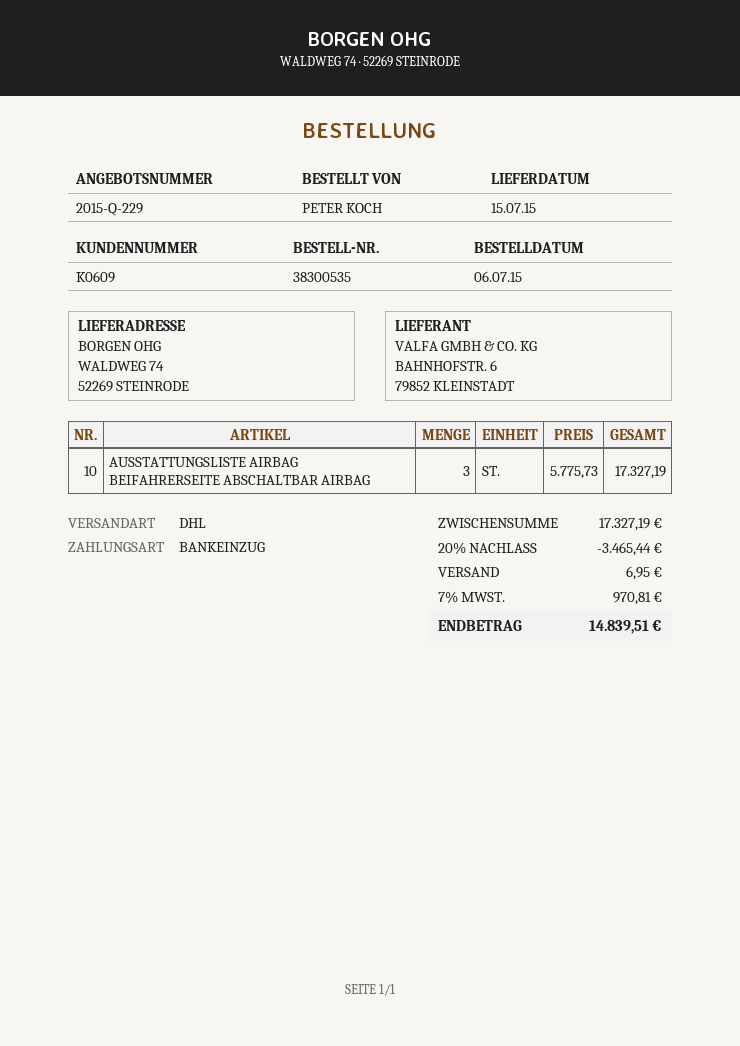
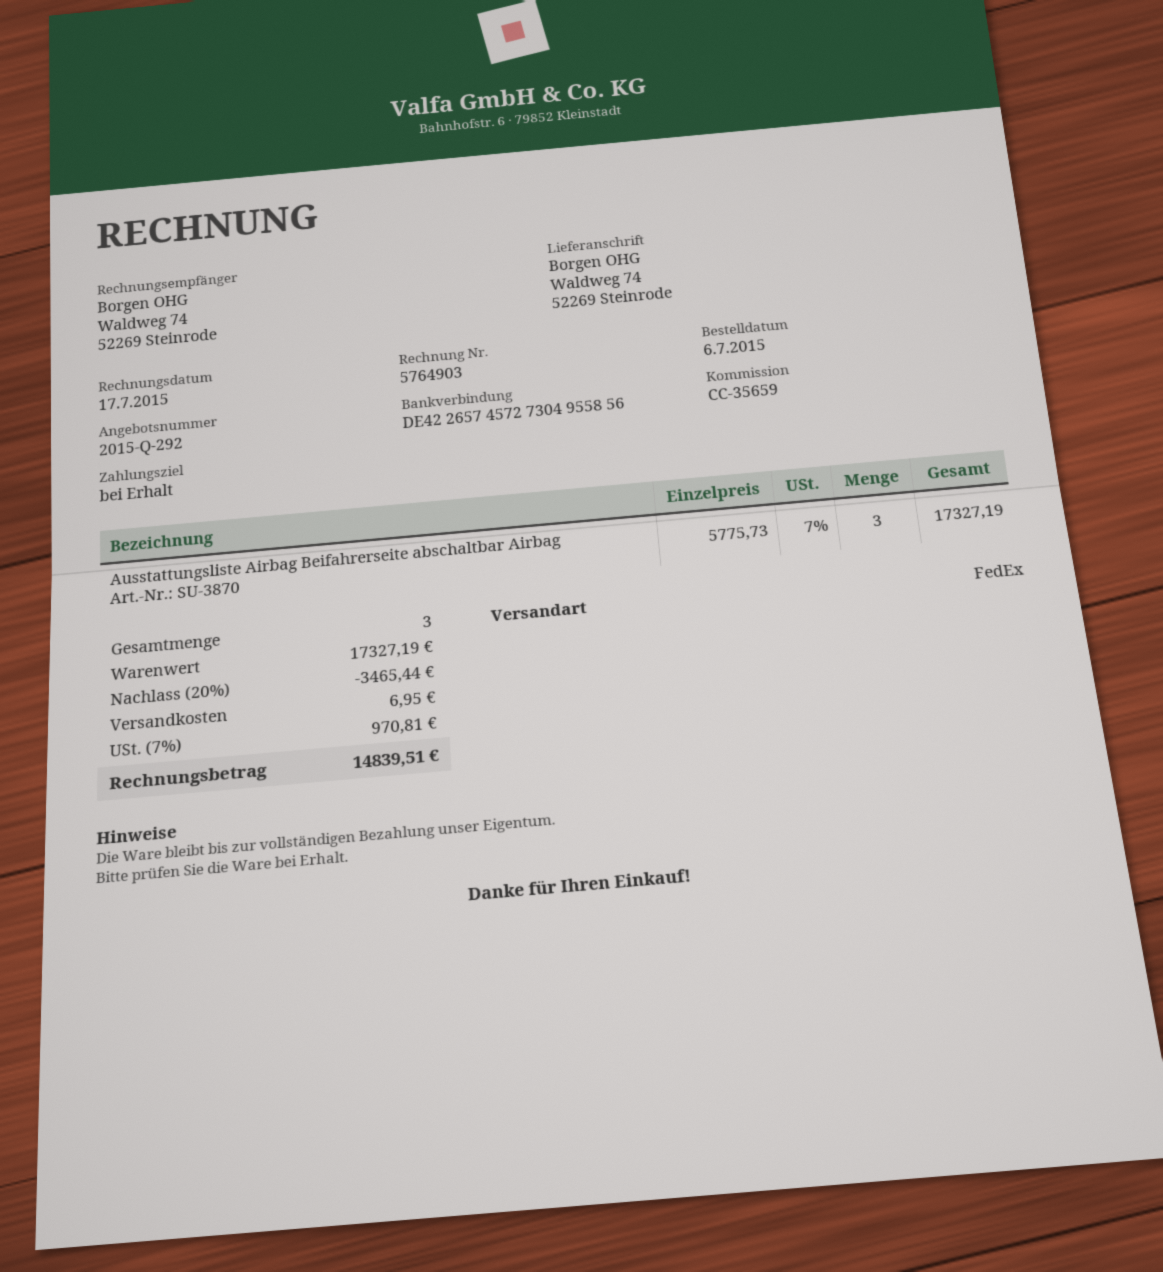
quote number: 2015-Q-229 -> 2015-Q-292
shipping method: DHL -> FedEx

